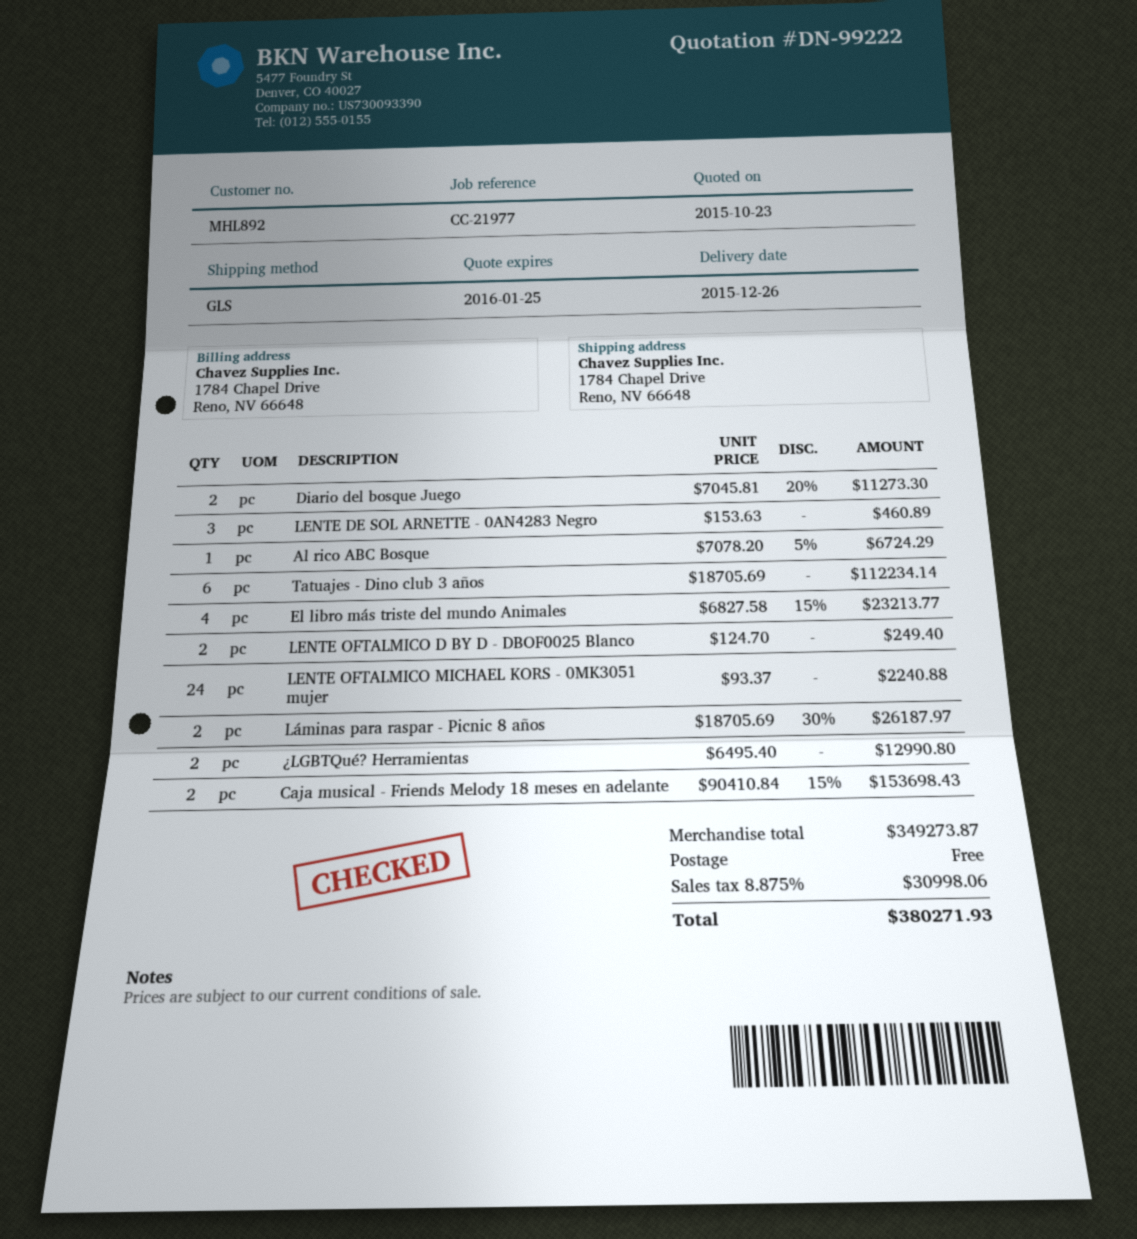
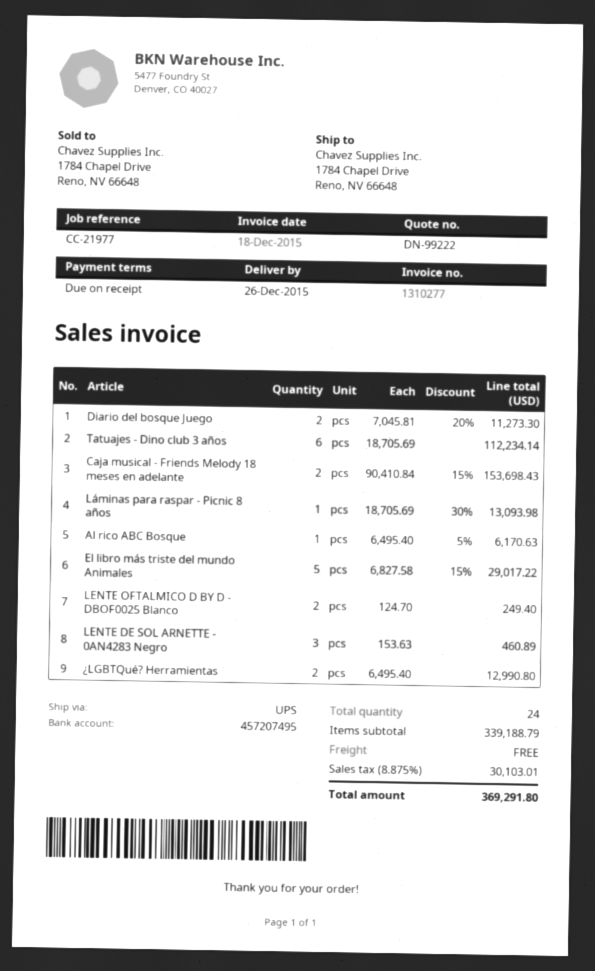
shipping method: GLS -> UPS
Al rico ABC Bosque: 1 x 7078.20 - 5% = 6724.29 -> 1 x 6495.40 - 5% = 6170.63
El libro más triste del mundo Animales: 4 x 6827.58 - 15% = 23213.77 -> 5 x 6827.58 - 15% = 29017.22
LENTE OFTALMICO MICHAEL KORS - 0MK3051 mujer: 24 x 93.37 = 2240.88 -> none
Láminas para raspar - Picnic 8 años: 2 x 18705.69 - 30% = 26187.97 -> 1 x 18705.69 - 30% = 13093.98
subtotal: 349273.87 -> 339188.79
tax: 8.875% = 30998.06 -> 8.875% = 30103.01
total: 380271.93 -> 369291.80

